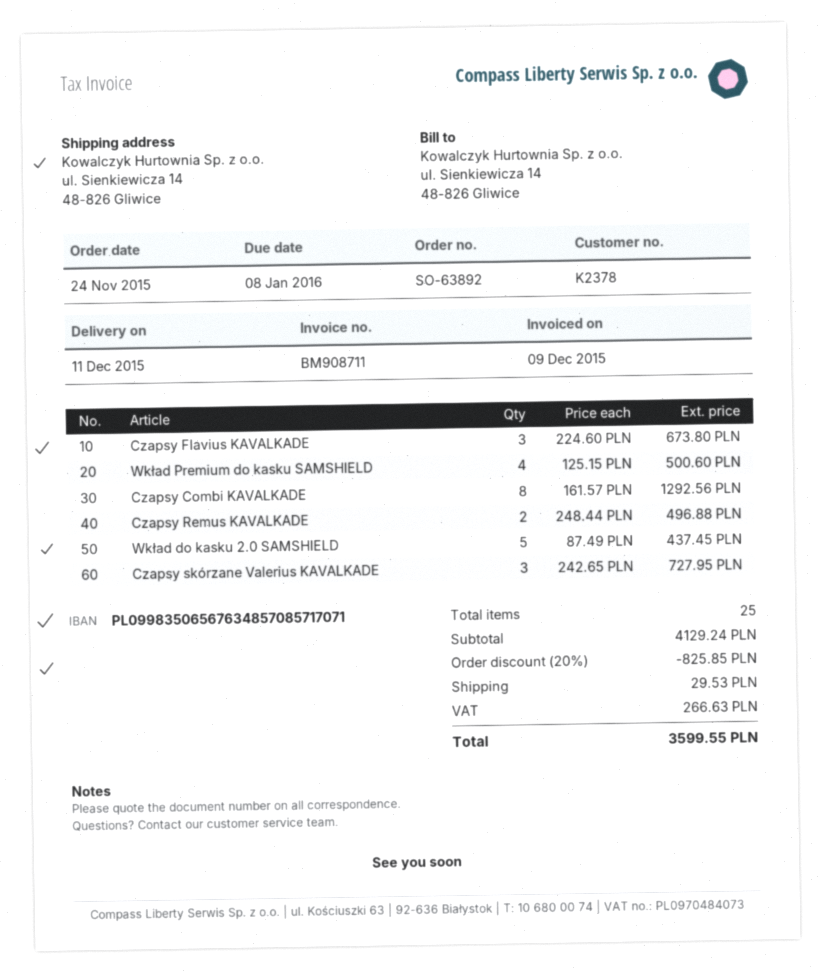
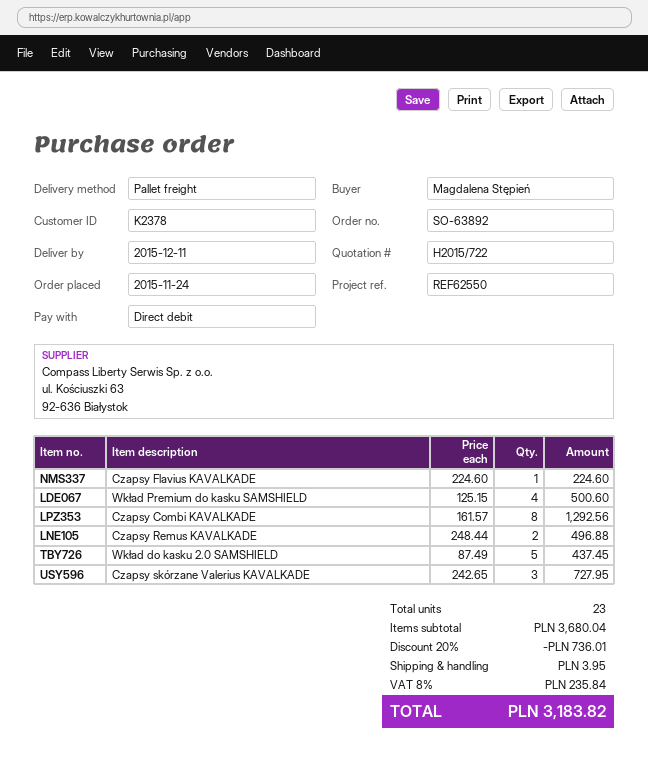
Czapsy Flavius KAVALKADE: 3 x 224.60 = 673.80 -> 1 x 224.60 = 224.60
total quantity: 25 -> 23
subtotal: 4129.24 -> 3680.04
discount: 20% = 825.85 -> 20% = 736.01
shipping: 29.53 -> 3.95
tax: 266.63 -> 235.84
total: 3599.55 -> 3183.82

